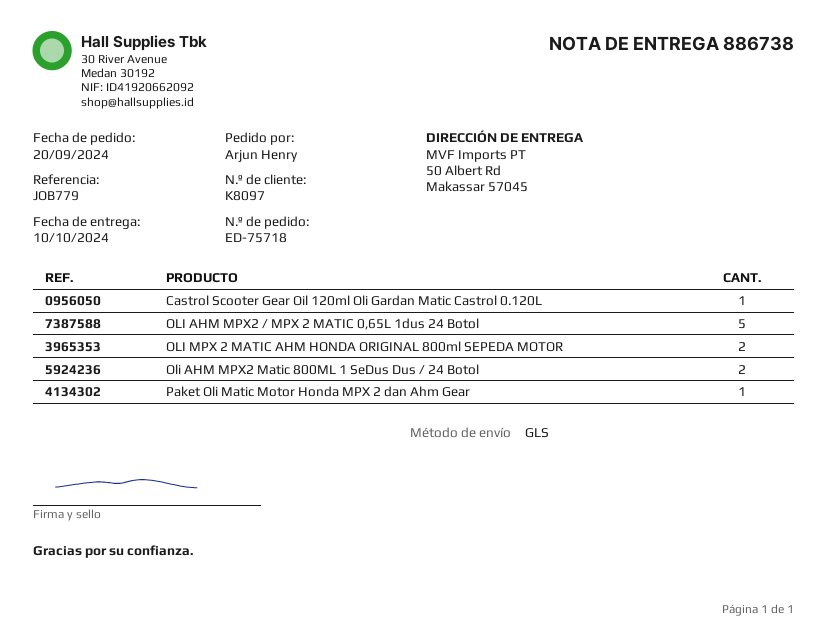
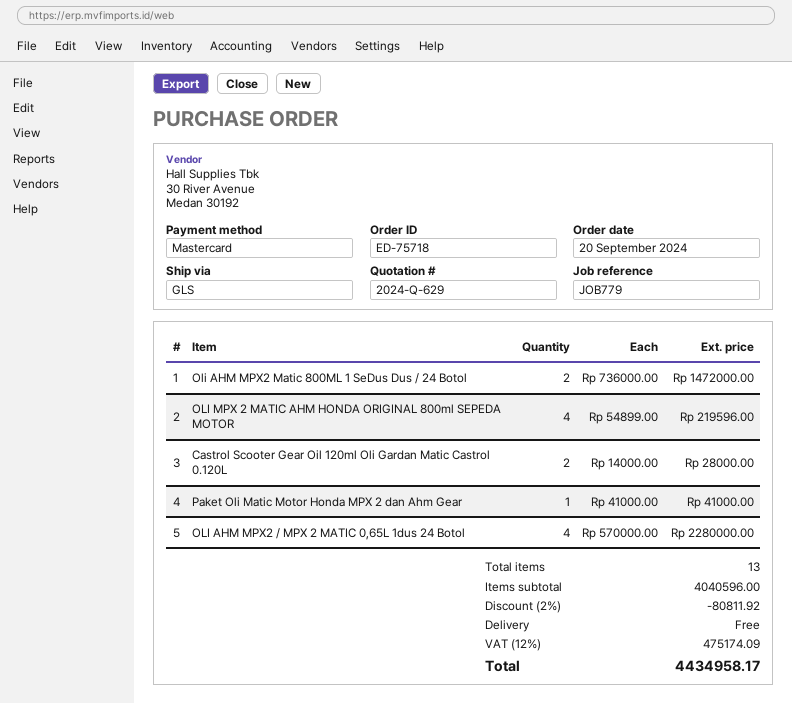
Castrol Scooter Gear Oil 120ml Oli Gardan Matic Castrol 0.120L: 1 -> 2
OLI AHM MPX2 / MPX 2 MATIC 0,65L 1dus 24 Botol: 5 -> 4
OLI MPX 2 MATIC AHM HONDA ORIGINAL 800ml SEPEDA MOTOR: 2 -> 4

